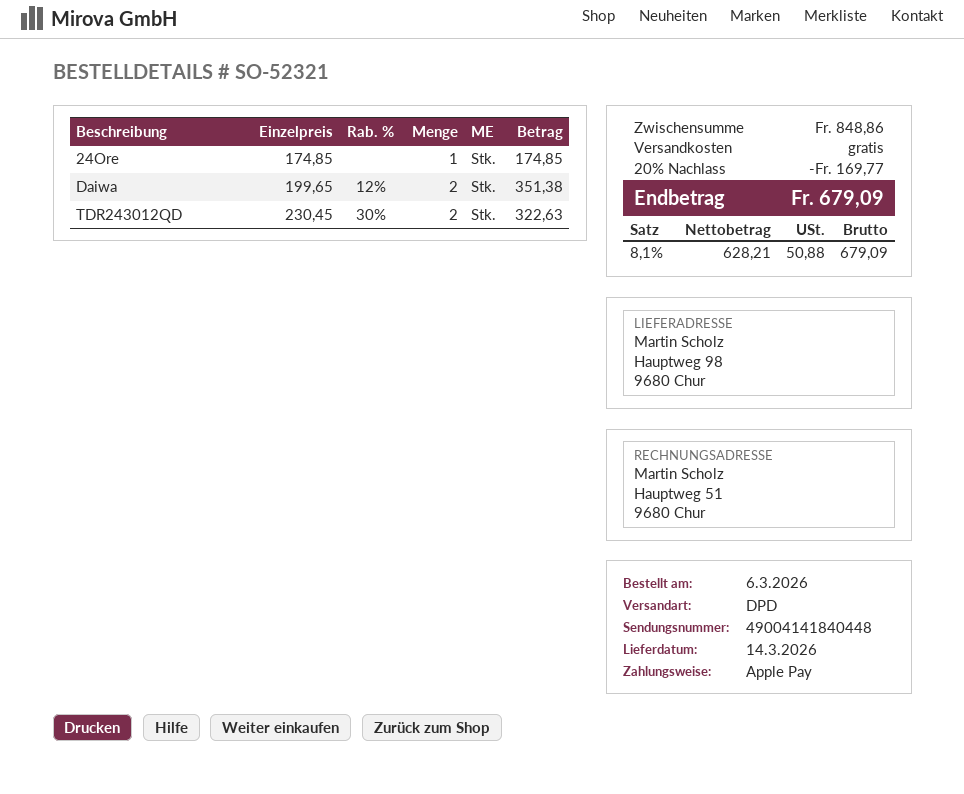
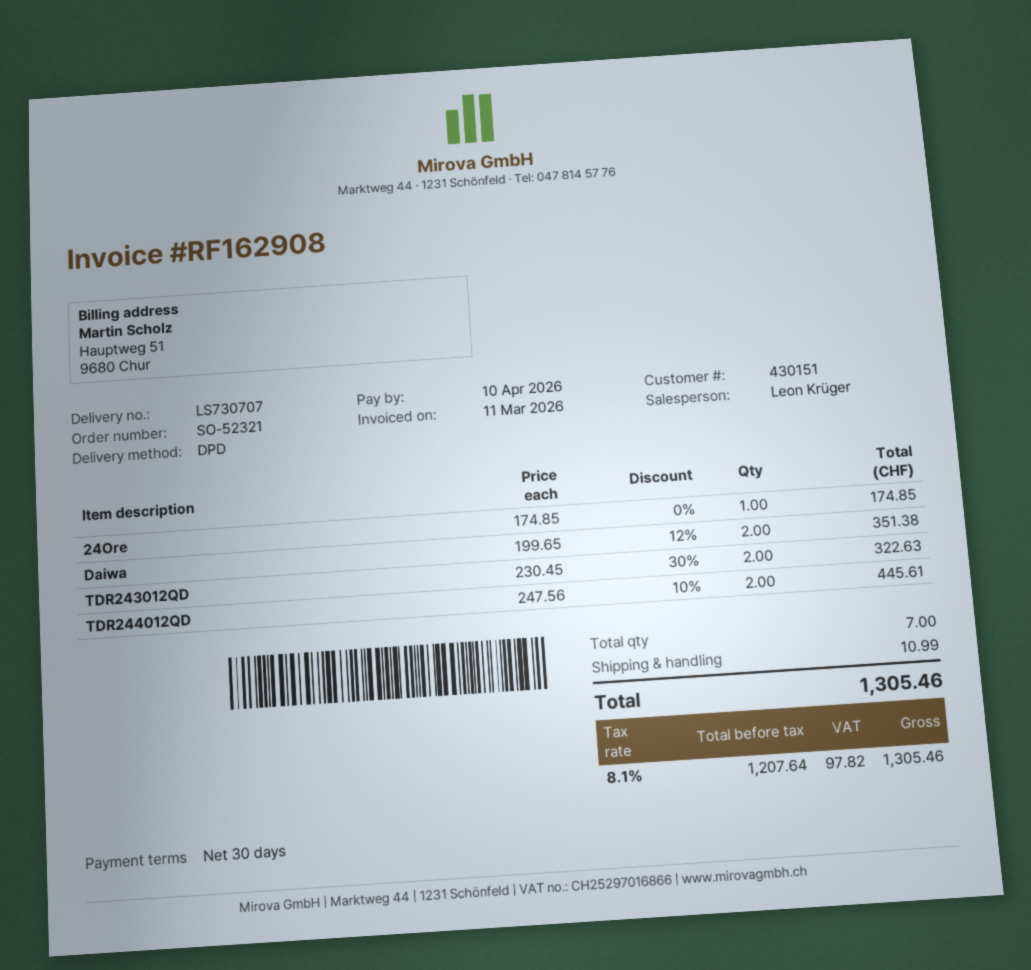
TDR244012QD: none -> 2 x 247.56 - 10% = 445.61
discount: 20% = 169.77 -> none
shipping: 0.00 -> 10.99
net: 628.21 -> 1207.64
tax: 8.1% = 50.88 -> 8.1% = 97.82
total: 679.09 -> 1305.46

